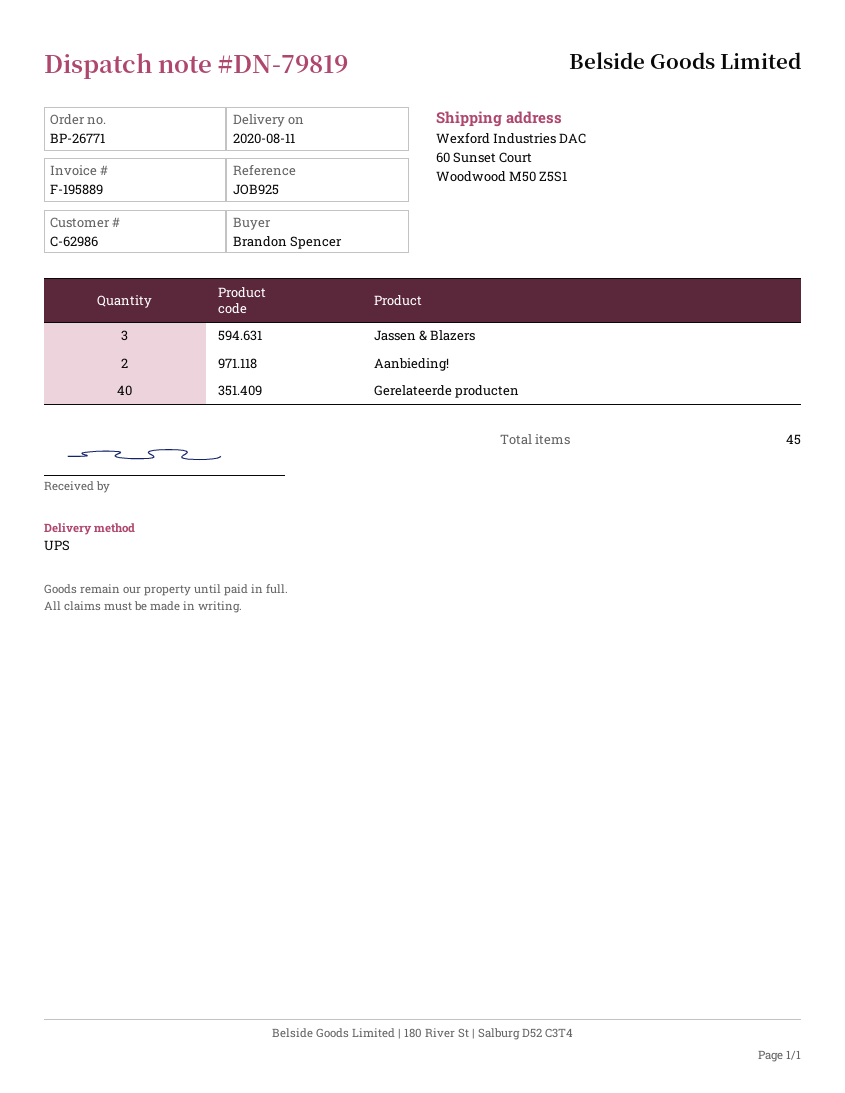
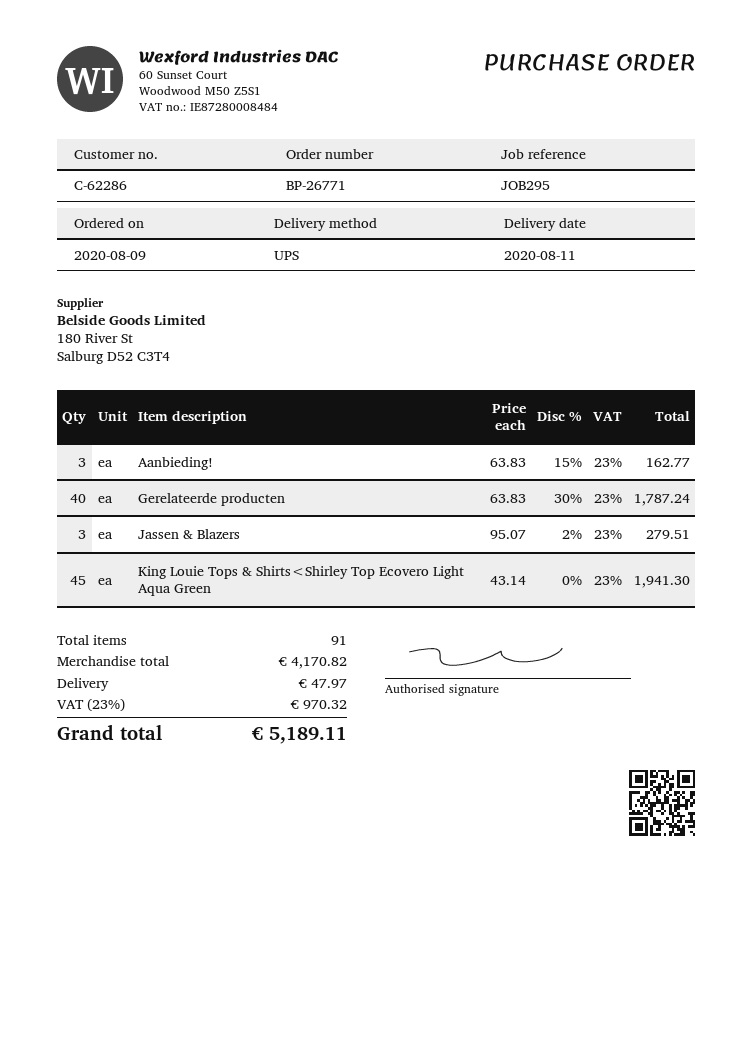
customer number: C-62986 -> C-62286
reference: JOB925 -> JOB295
Aanbieding!: 2 -> 3
King Louie Tops & Shirts<Shirley Top Ecovero Light Aqua Green: none -> 45
total quantity: 45 -> 91

